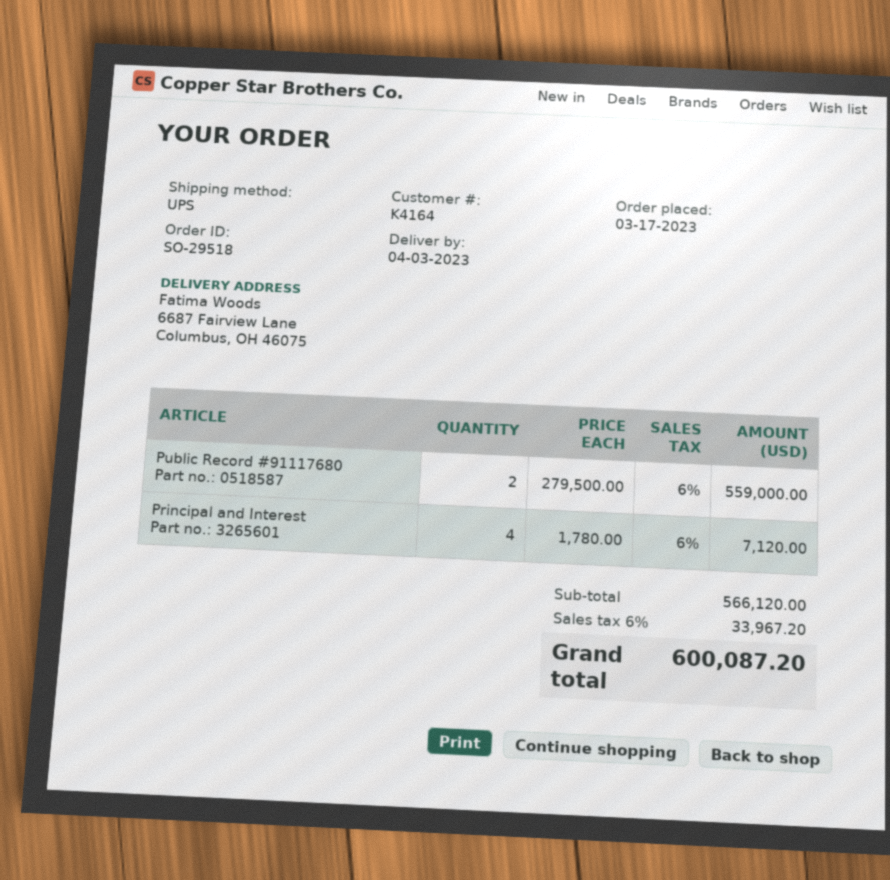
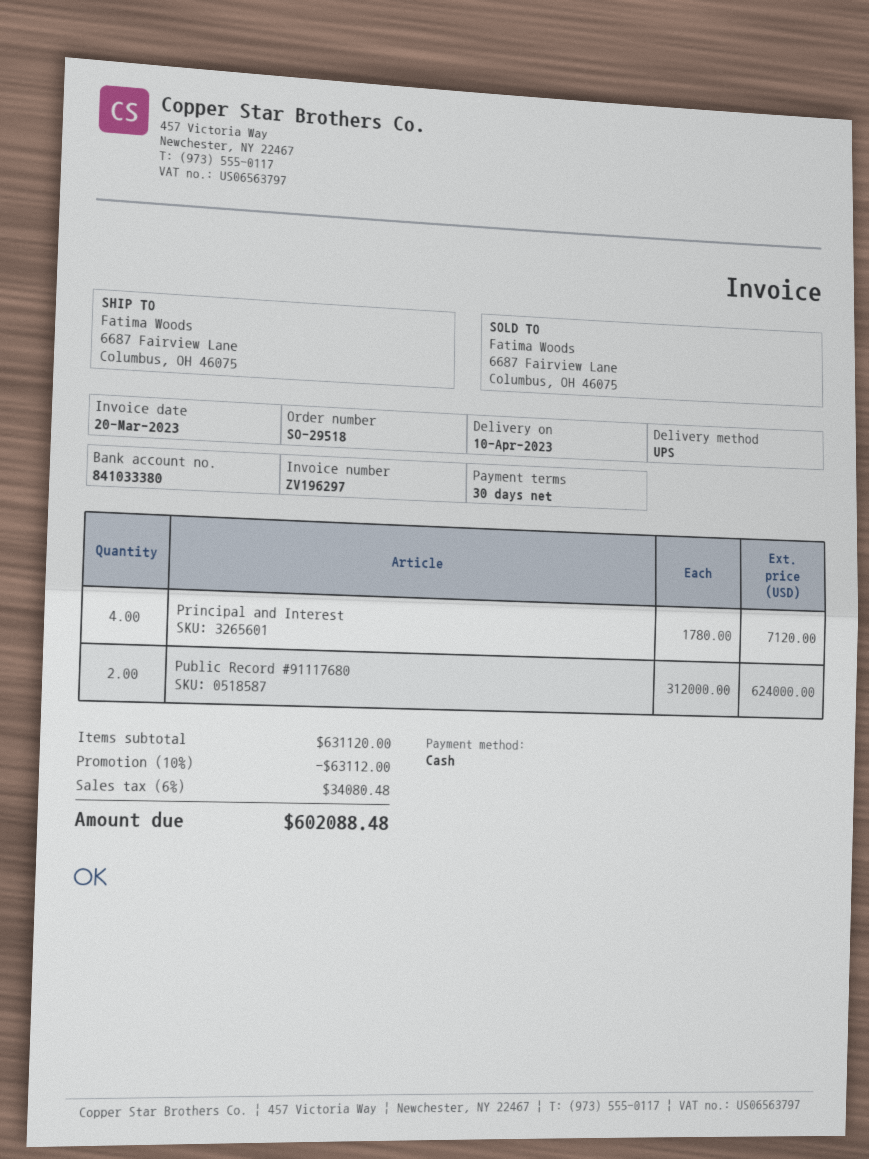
delivery date: 2023-04-03 -> 2023-04-10
Public Record #91117680: 2 x 279500.00 = 559000.00 -> 2 x 312000.00 = 624000.00
subtotal: 566120.00 -> 631120.00
discount: none -> 10% = 63112.00
tax: 6% = 33967.20 -> 6% = 34080.48
total: 600087.20 -> 602088.48

